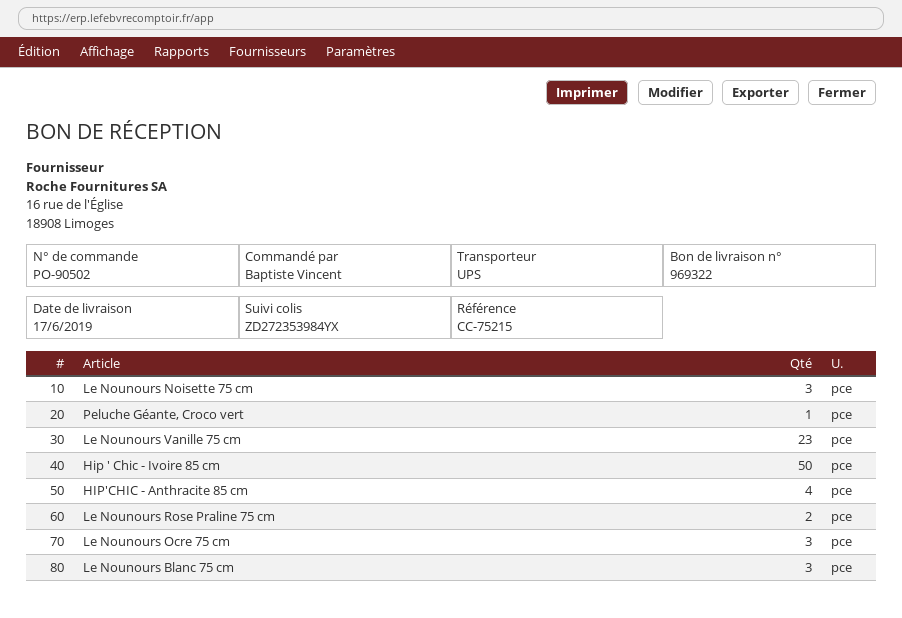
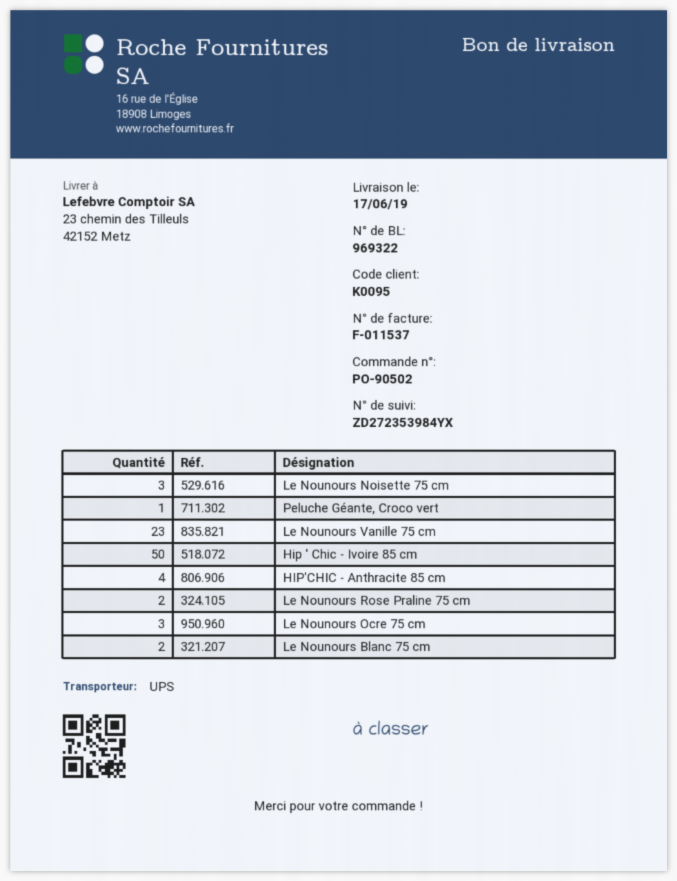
Le Nounours Blanc 75 cm: 3 -> 2

